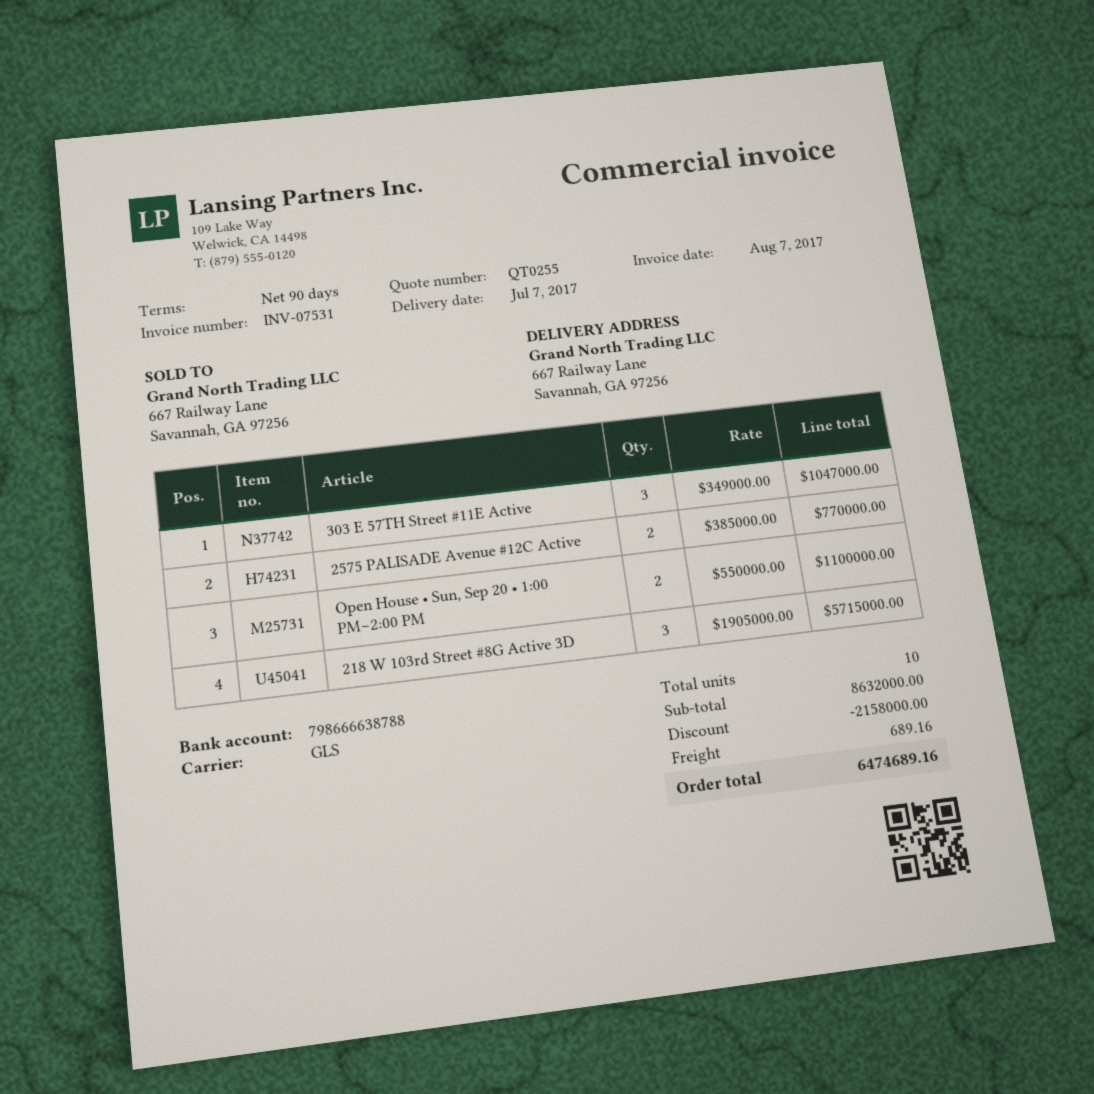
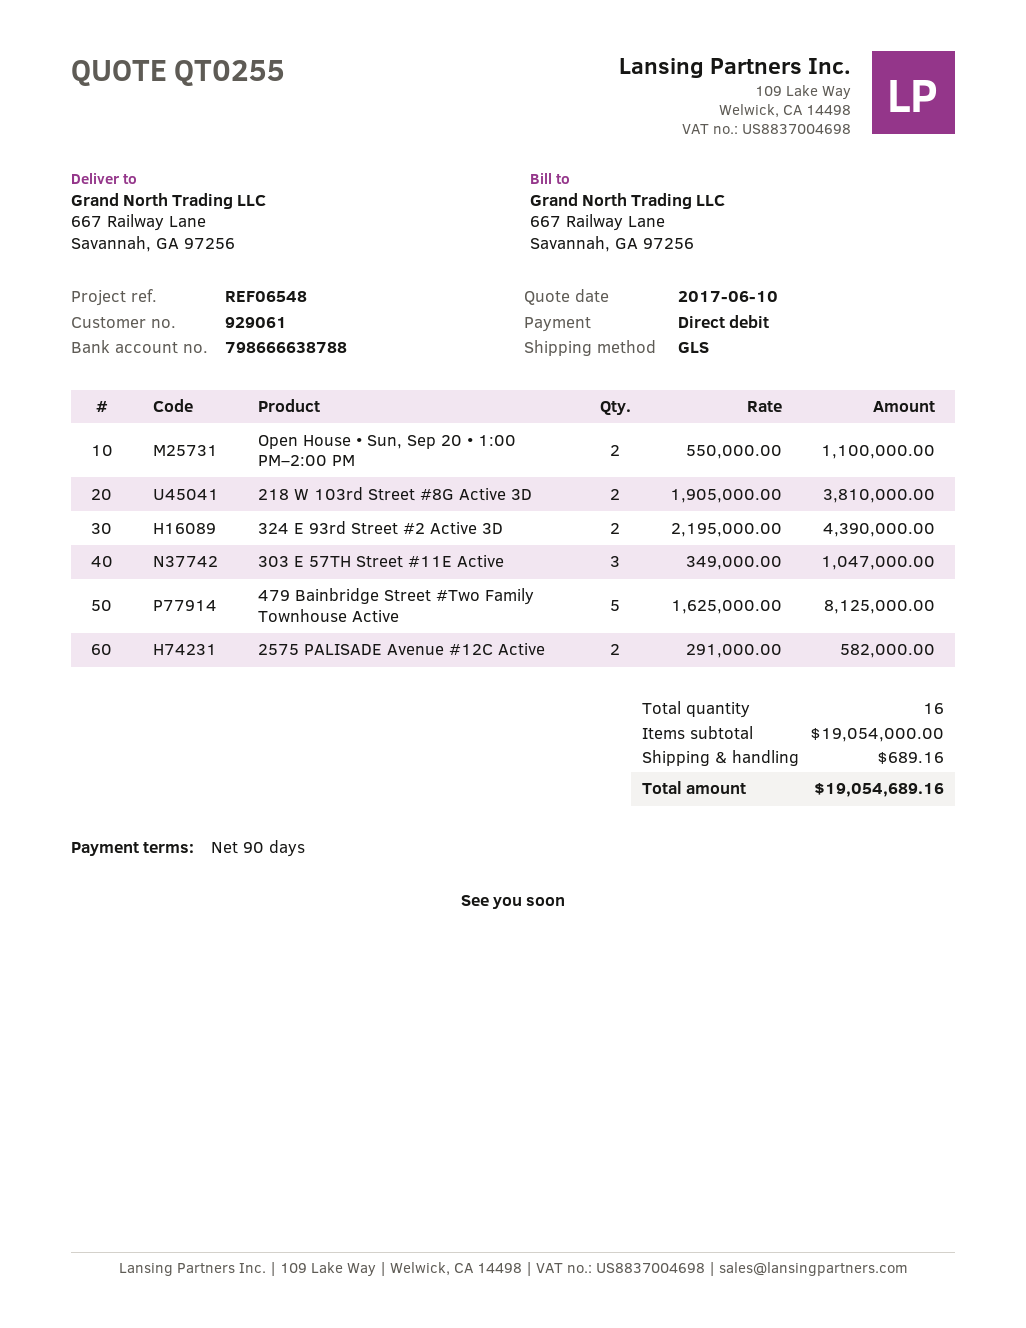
2575 PALISADE Avenue #12C Active: 2 x 385000.00 = 770000.00 -> 2 x 291000.00 = 582000.00
218 W 103rd Street #8G Active 3D: 3 x 1905000.00 = 5715000.00 -> 2 x 1905000.00 = 3810000.00
324 E 93rd Street #2 Active 3D: none -> 2 x 2195000.00 = 4390000.00
479 Bainbridge Street #Two Family Townhouse Active: none -> 5 x 1625000.00 = 8125000.00
total quantity: 10 -> 16
subtotal: 8632000.00 -> 19054000.00
discount: 2158000.00 -> none
total: 6474689.16 -> 19054689.16

